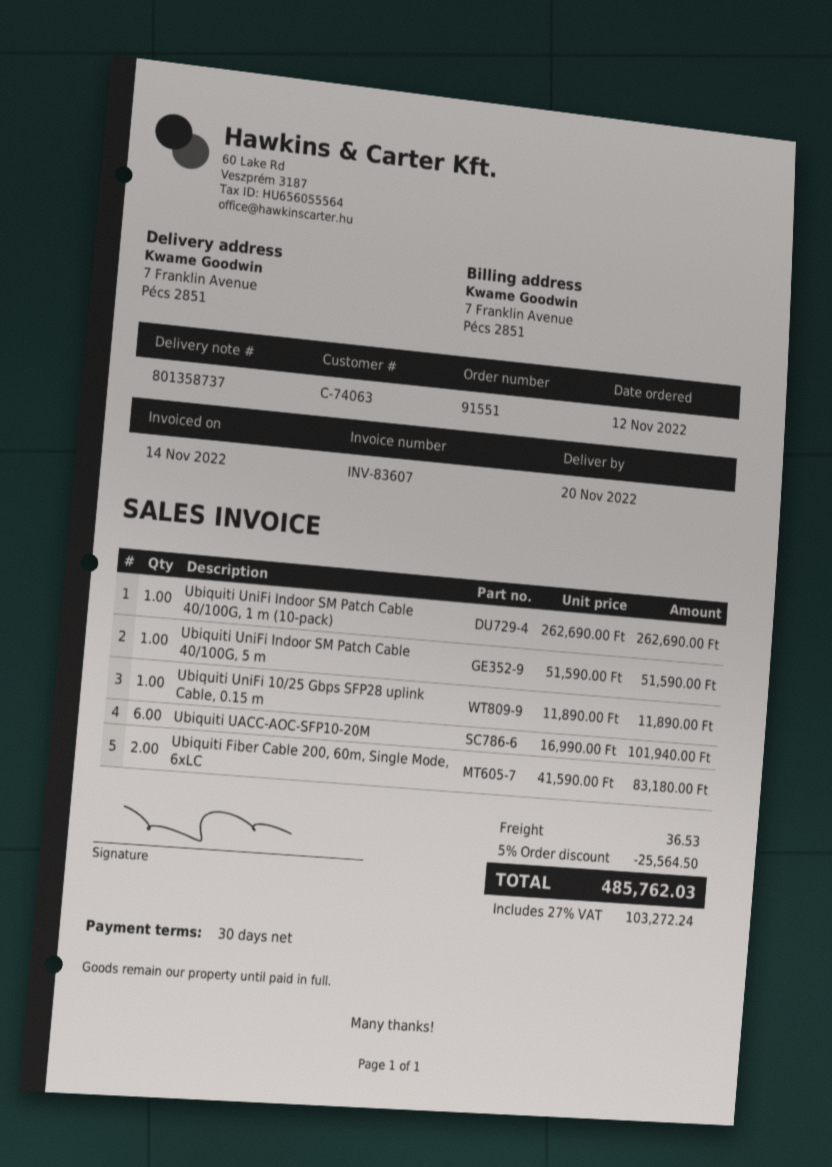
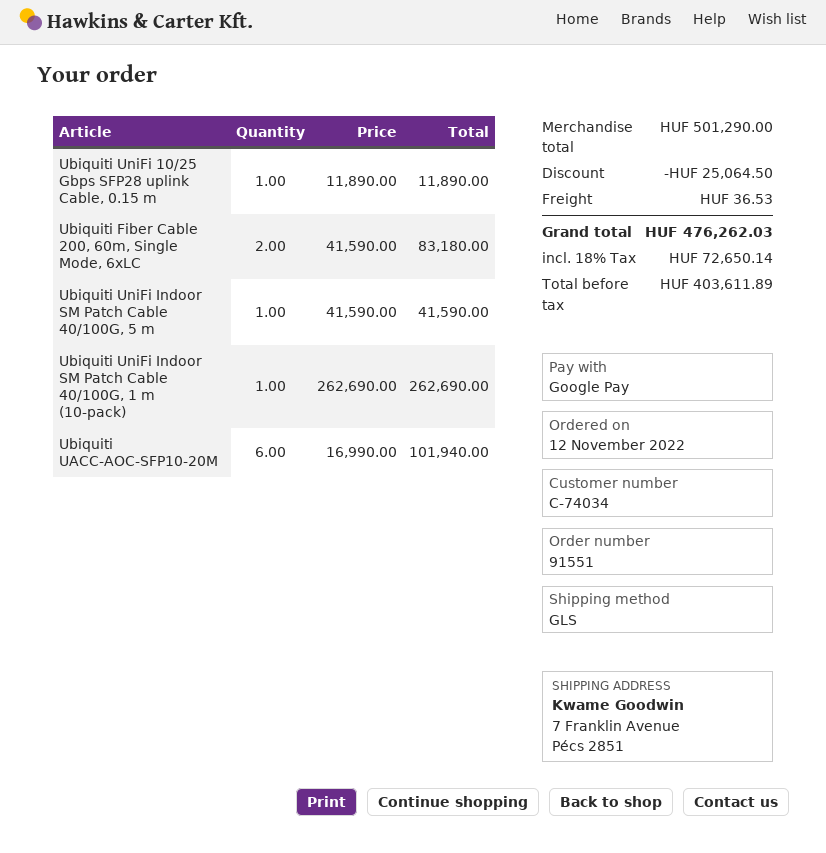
customer number: C-74063 -> C-74034
Ubiquiti UniFi Indoor SM Patch Cable 40/100G, 5 m: 1 x 51590.00 = 51590.00 -> 1 x 41590.00 = 41590.00
discount: 25564.50 -> 25064.50
tax: 27% = 103272.24 -> 18% = 72650.14
total: 485762.03 -> 476262.03

